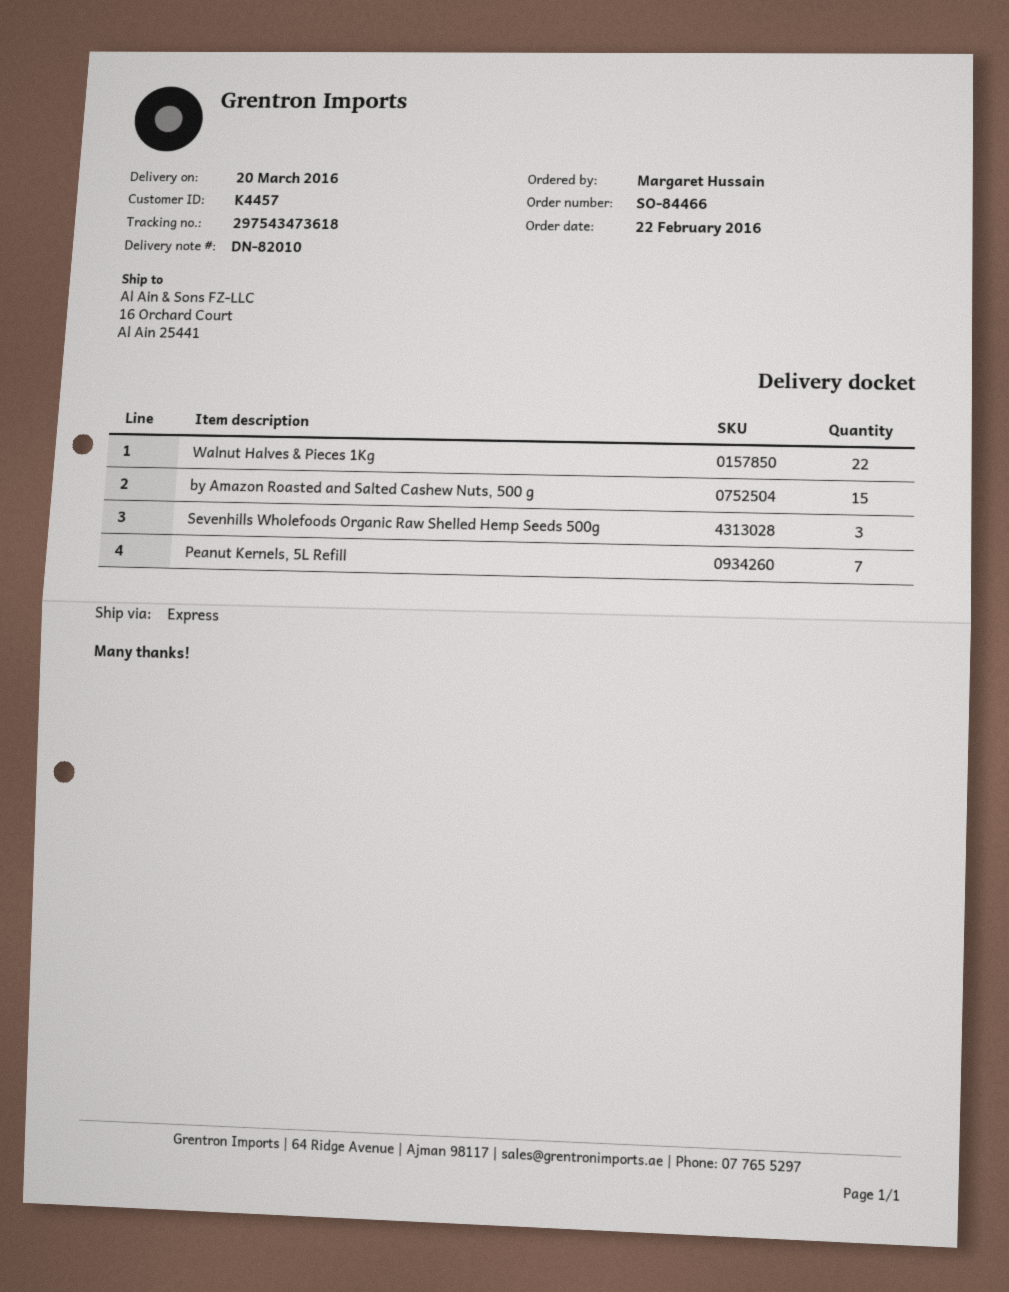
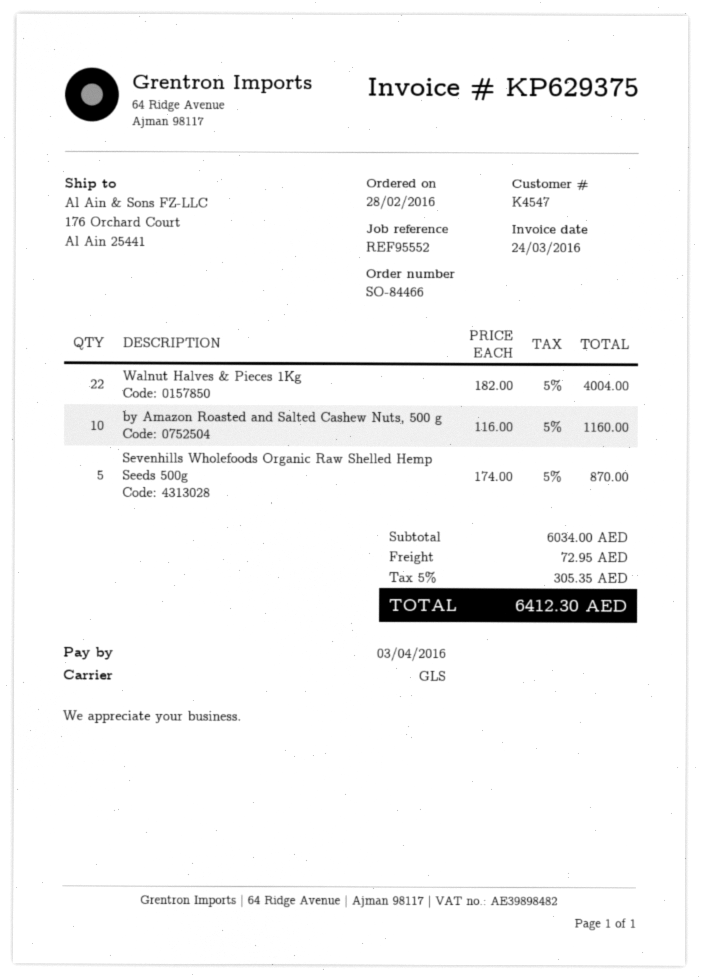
order date: 2016-02-22 -> 2016-02-28
customer number: K4457 -> K4547
shipping method: express -> GLS
ship to: 16 Orchard Court, Al Ain 25441 -> 176 Orchard Court, Al Ain 25441
by Amazon Roasted and Salted Cashew Nuts, 500 g: 15 -> 10
Sevenhills Wholefoods Organic Raw Shelled Hemp Seeds 500g: 3 -> 5
Peanut Kernels, 5L Refill: 7 -> none

